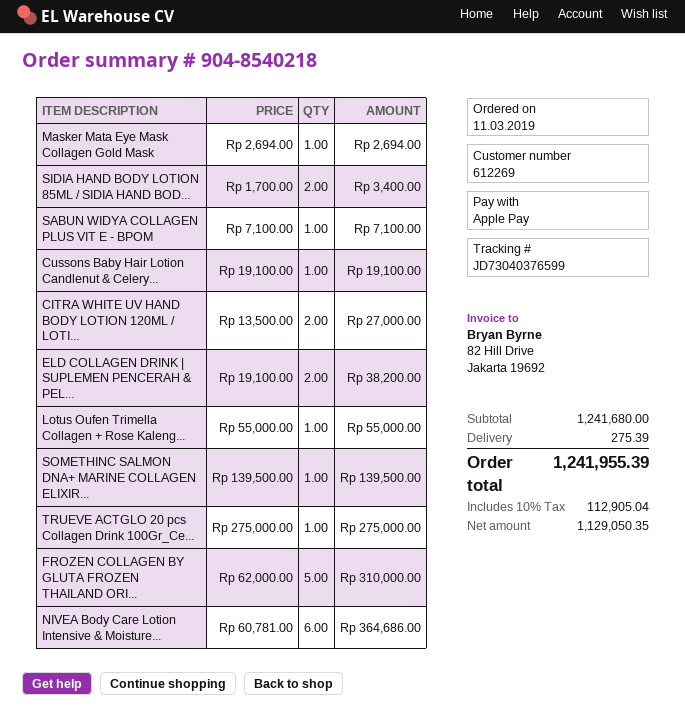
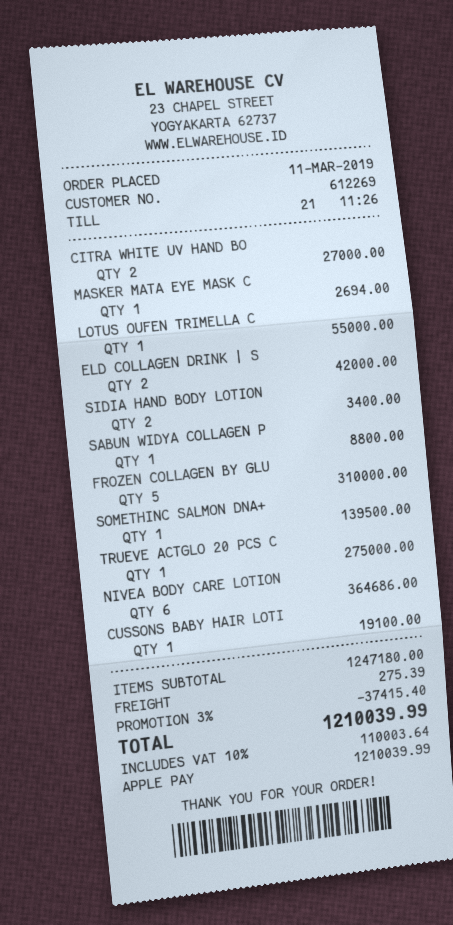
SABUN WIDYA COLLAGEN PLUS VIT E - BPOM: 1 for 7100.00 -> 1 for 8800.00
ELD COLLAGEN DRINK | SUPLEMEN PENCERAH & PEL...: 2 for 38200.00 -> 2 for 42000.00
subtotal: 1241680.00 -> 1247180.00
discount: none -> 3% = 37415.40
tax: 10% = 112905.04 -> 10% = 110003.64
total: 1241955.39 -> 1210039.99

